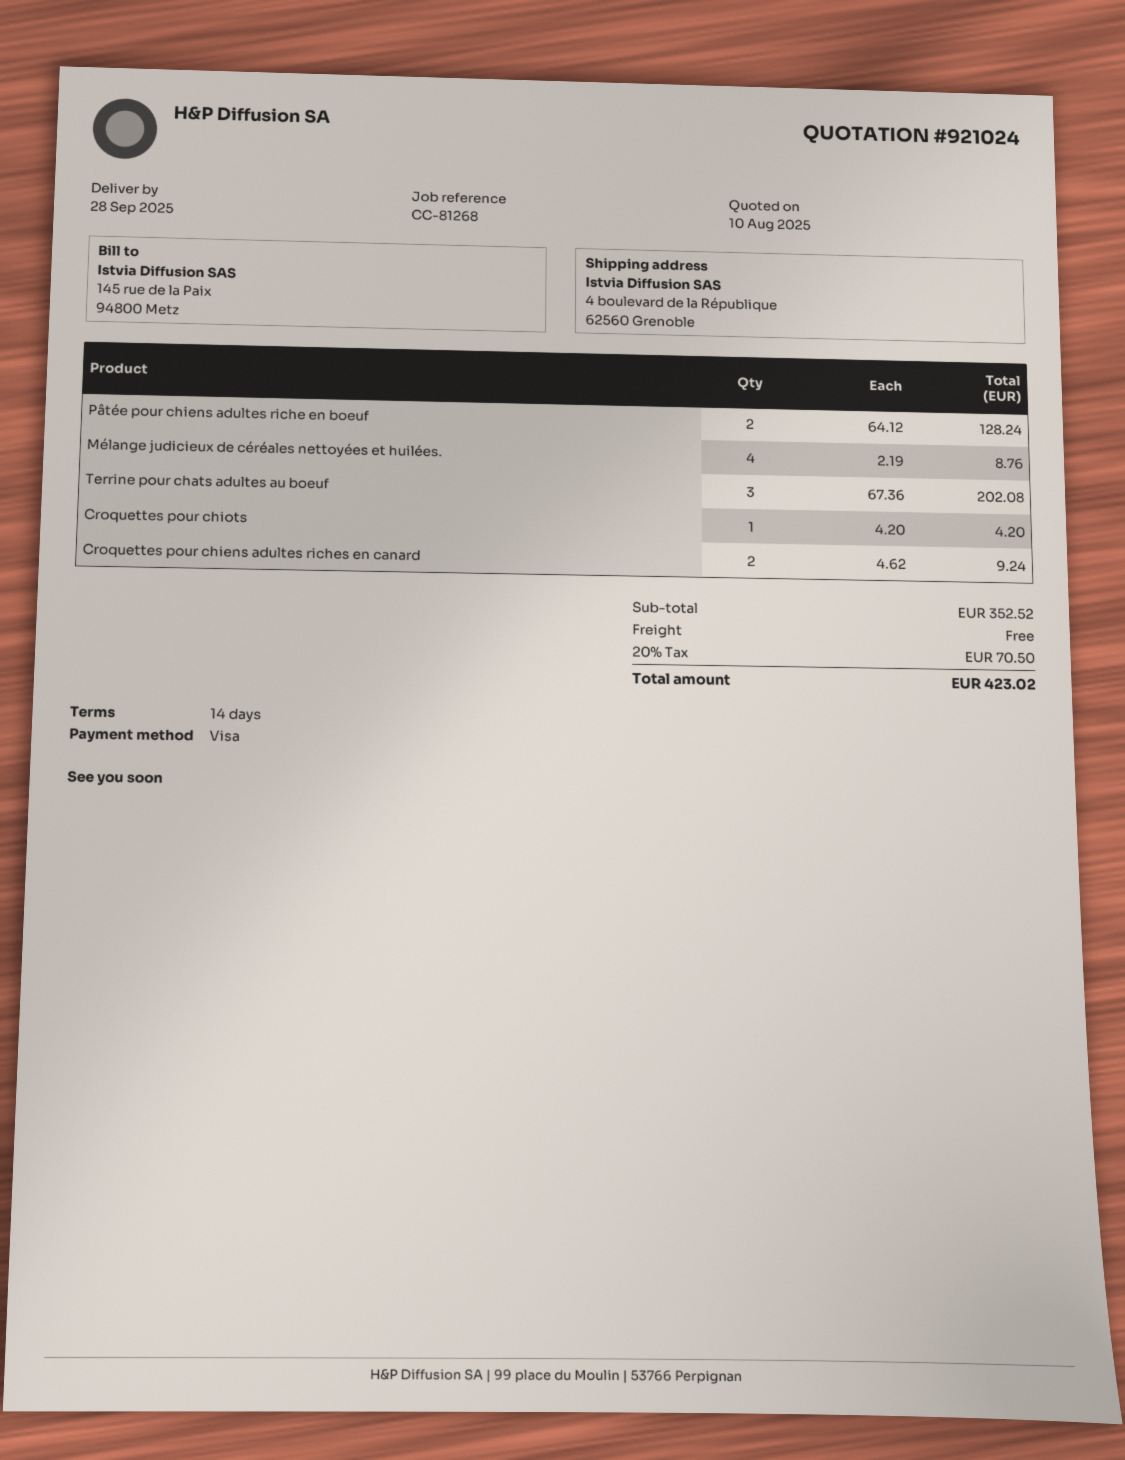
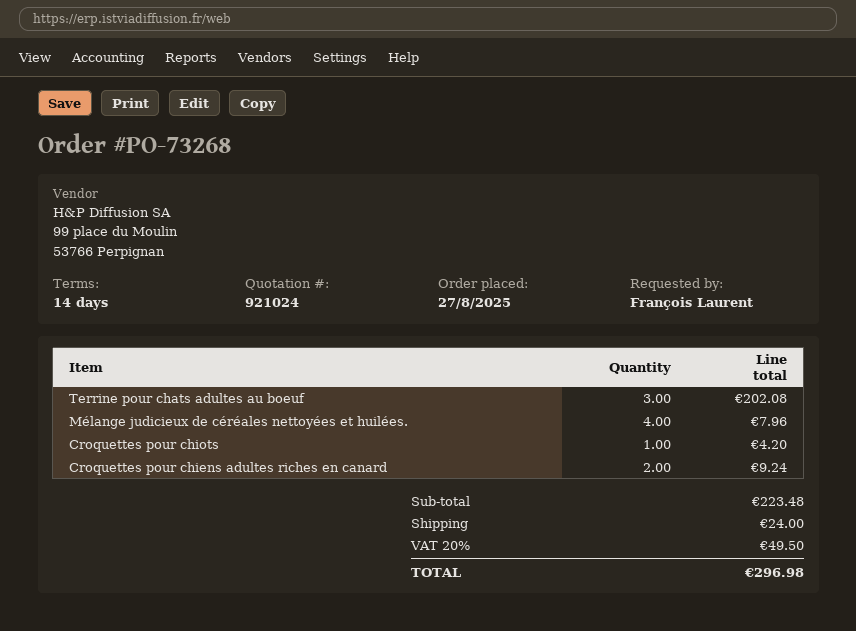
Pâtée pour chiens adultes riche en boeuf: 2 for 128.24 -> none
Mélange judicieux de céréales nettoyées et huilées.: 4 for 8.76 -> 4 for 7.96
subtotal: 352.52 -> 223.48
shipping: 0.00 -> 24.00
tax: 20% = 70.50 -> 20% = 49.50
total: 423.02 -> 296.98

